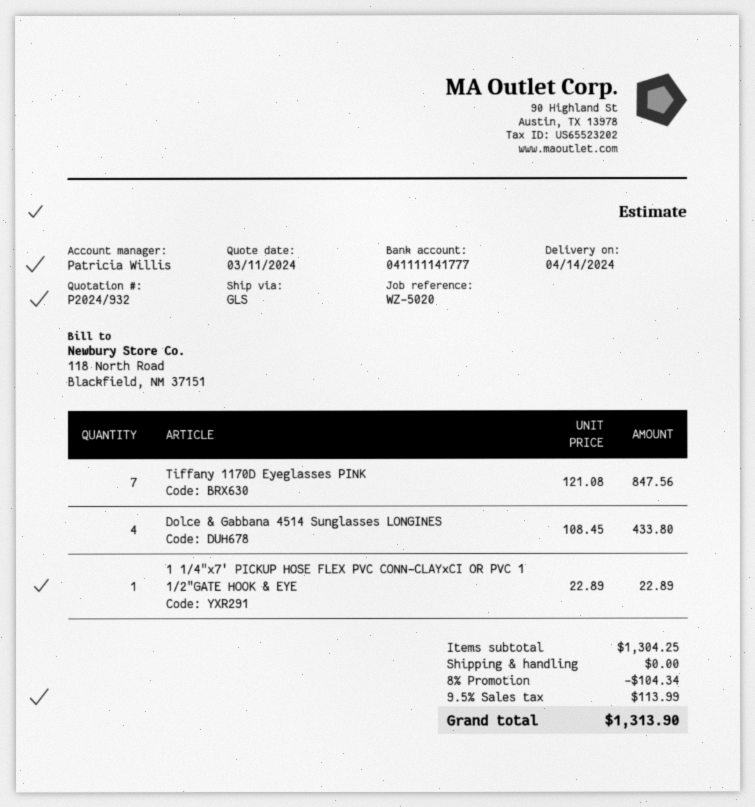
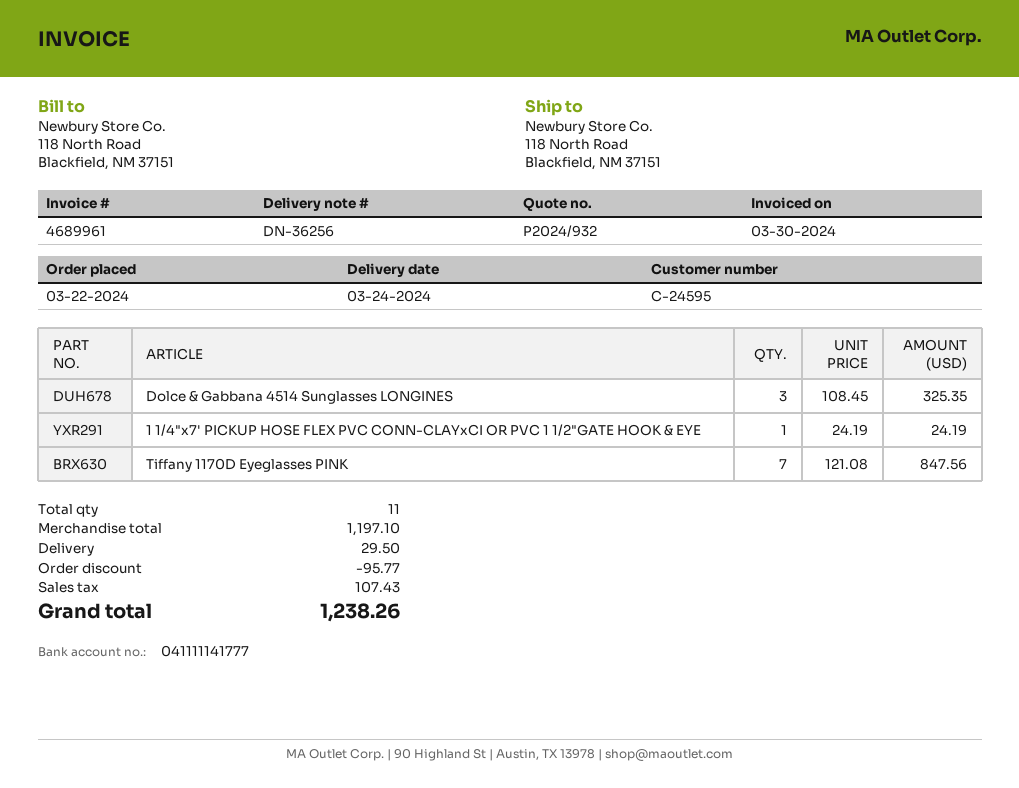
delivery date: 2024-04-14 -> 2024-03-24
Dolce & Gabbana 4514 Sunglasses LONGINES: 4 x 108.45 = 433.80 -> 3 x 108.45 = 325.35
1 1/4"x7' PICKUP HOSE FLEX PVC CONN-CLAYxCI OR PVC 1 1/2"GATE HOOK & EYE: 1 x 22.89 = 22.89 -> 1 x 24.19 = 24.19
subtotal: 1304.25 -> 1197.10
discount: 104.34 -> 95.77
shipping: 0.00 -> 29.50
tax: 113.99 -> 107.43
total: 1313.90 -> 1238.26

